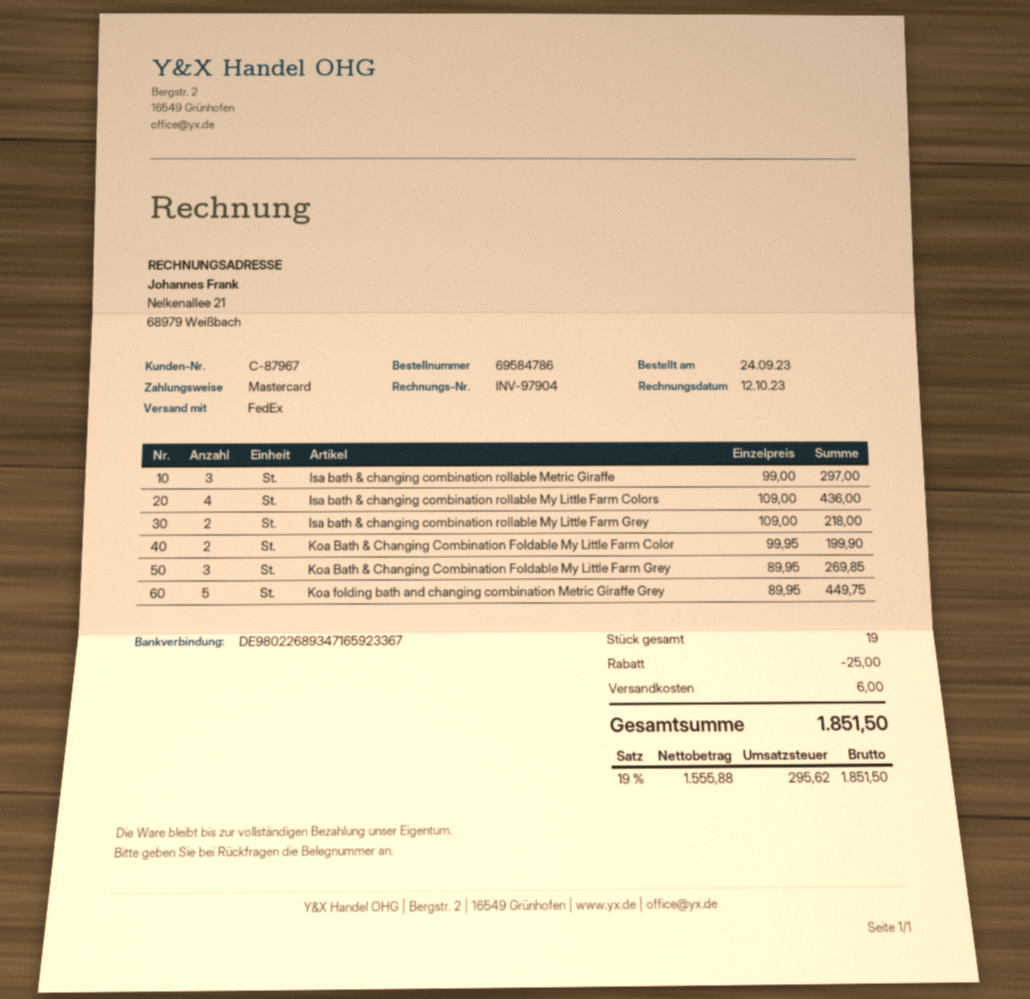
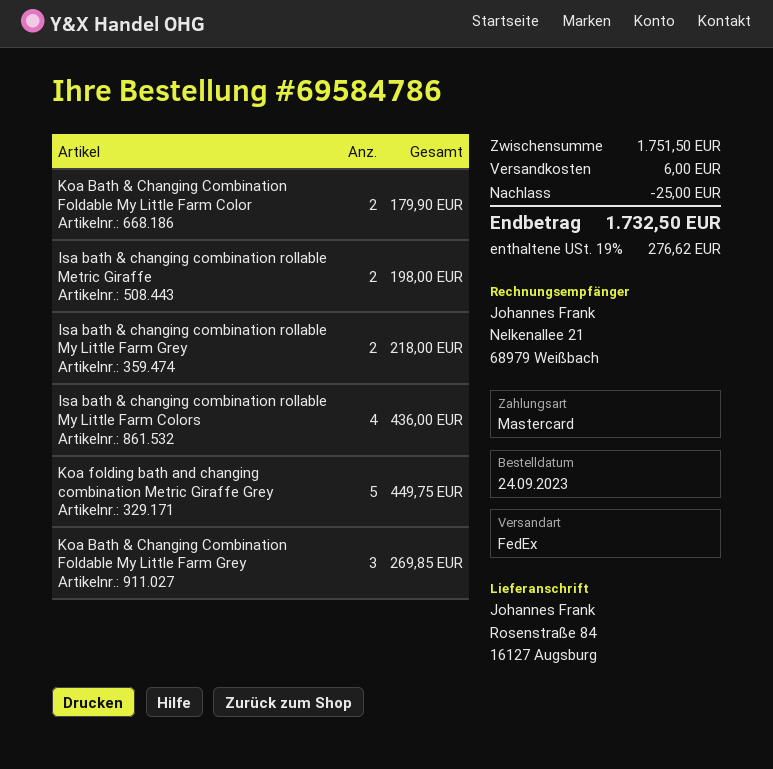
Isa bath & changing combination rollable Metric Giraffe: 3 for 297.00 -> 2 for 198.00
Koa Bath & Changing Combination Foldable My Little Farm Color: 2 for 199.90 -> 2 for 179.90
tax: 19% = 295.62 -> 19% = 276.62
total: 1851.50 -> 1732.50

